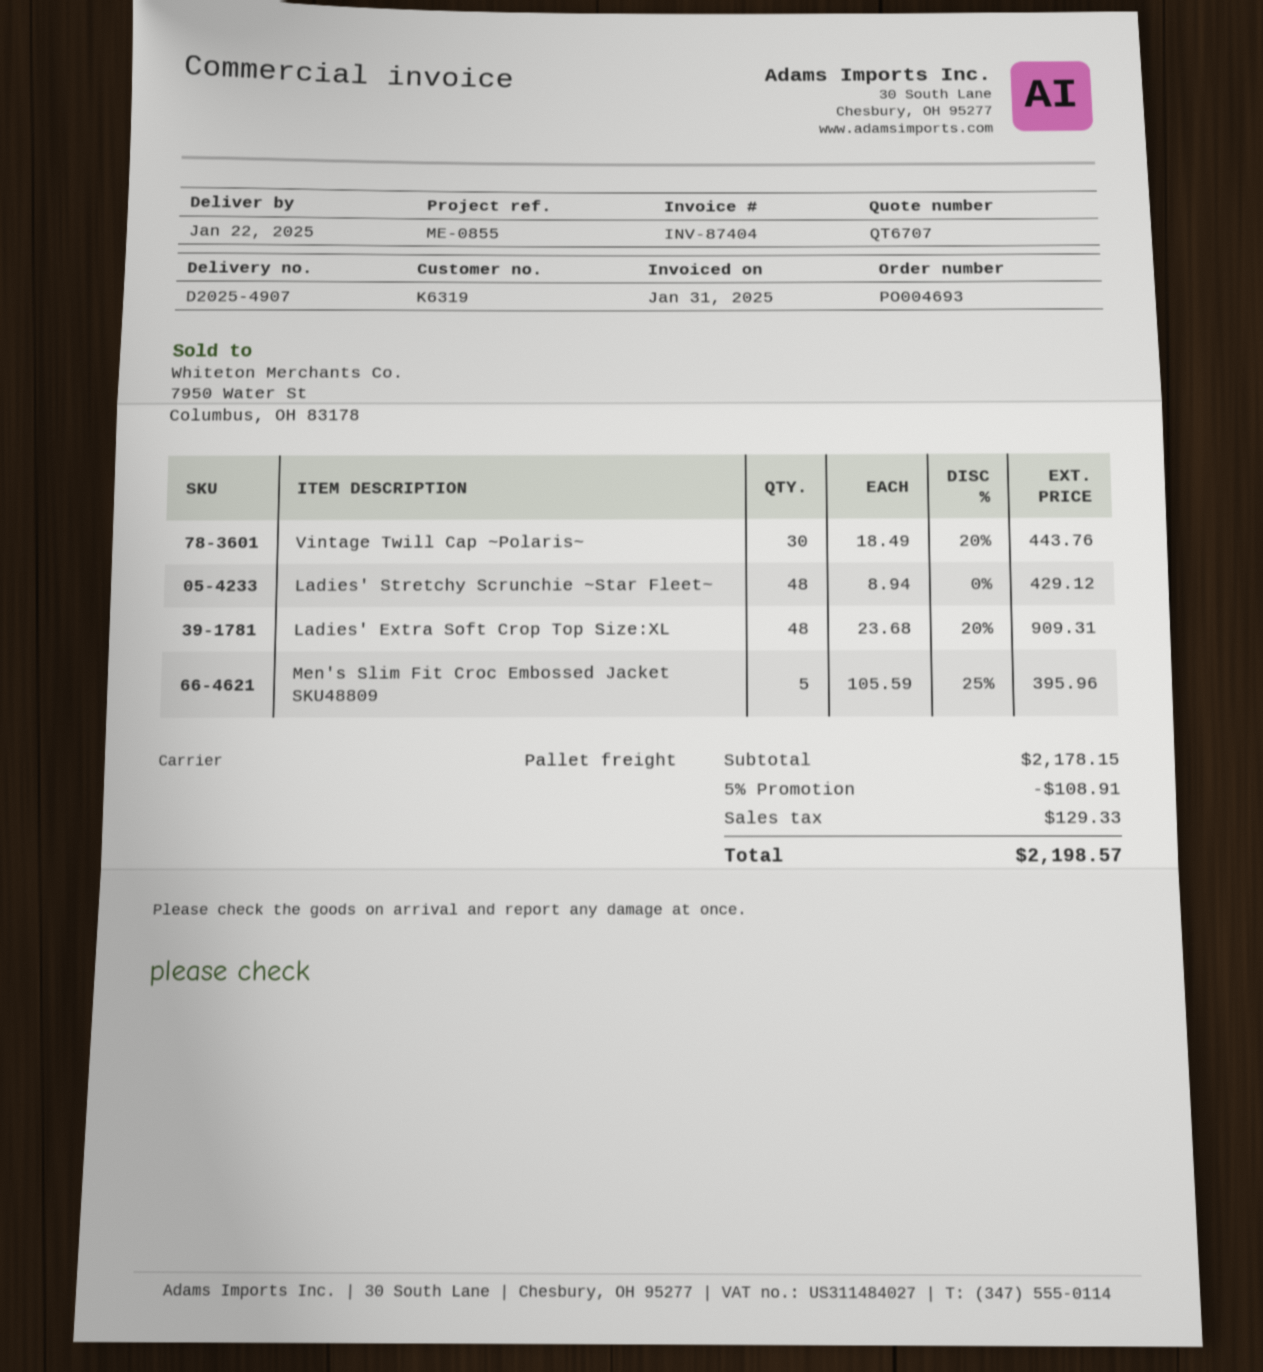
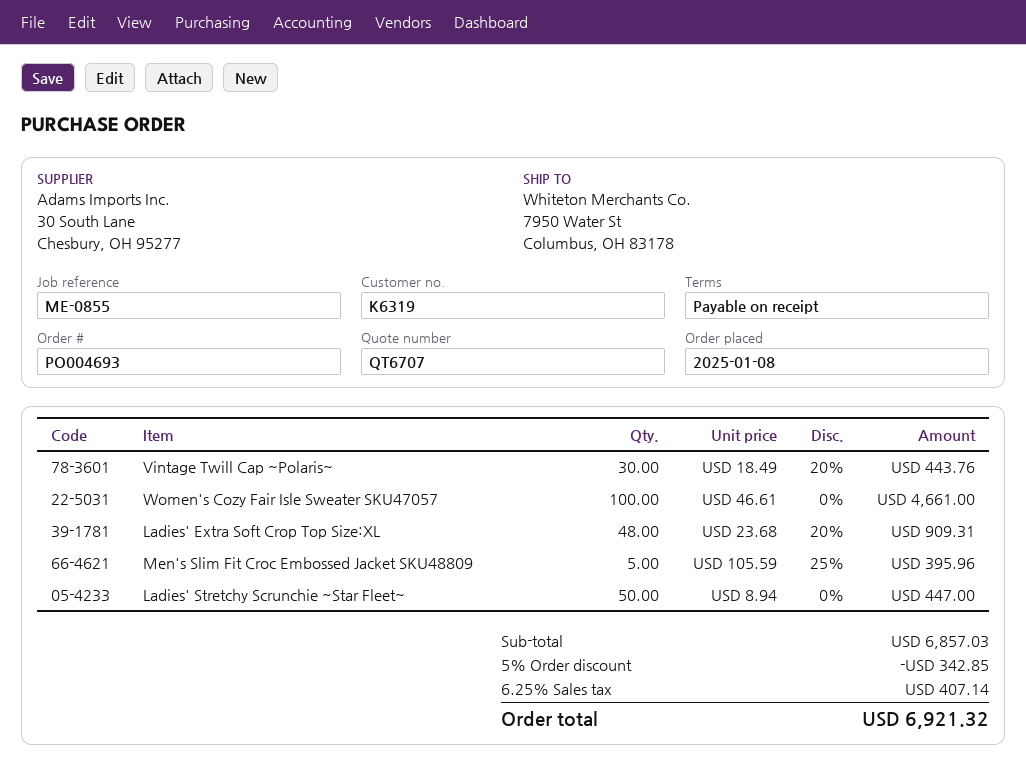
Ladies' Stretchy Scrunchie ~Star Fleet~: 48 x 8.94 = 429.12 -> 50 x 8.94 = 447.00
Women's Cozy Fair Isle Sweater SKU47057: none -> 100 x 46.61 = 4661.00
subtotal: 2178.15 -> 6857.03
discount: 5% = 108.91 -> 5% = 342.85
tax: 129.33 -> 407.14
total: 2198.57 -> 6921.32

